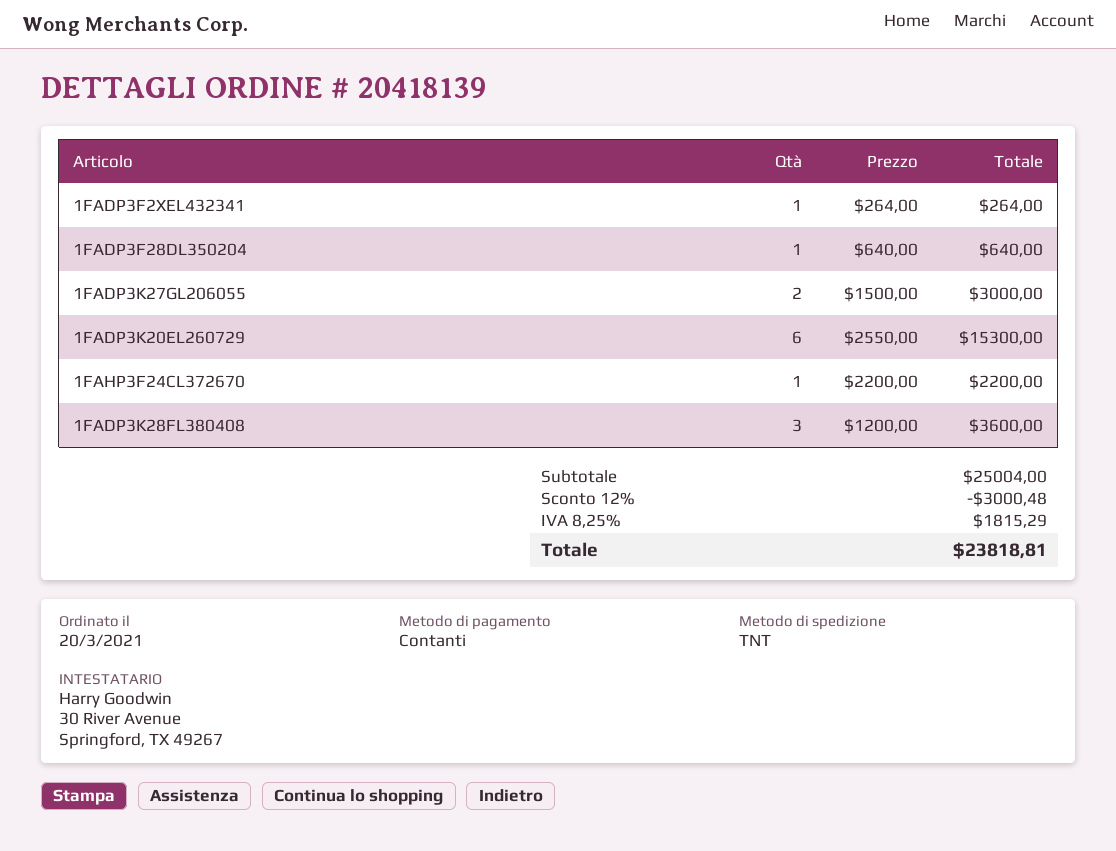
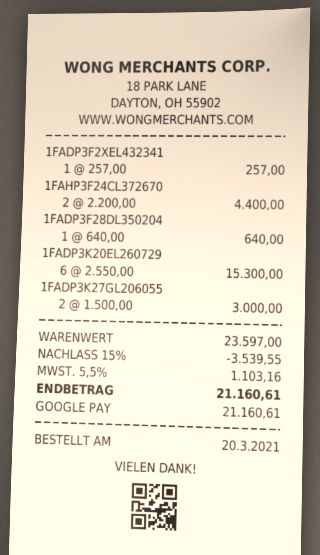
payment method: cash -> Google Pay
1FADP3F2XEL432341: 1 x 264.00 = 264.00 -> 1 x 257.00 = 257.00
1FAHP3F24CL372670: 1 x 2200.00 = 2200.00 -> 2 x 2200.00 = 4400.00
1FADP3K28FL380408: 3 x 1200.00 = 3600.00 -> none
subtotal: 25004.00 -> 23597.00
discount: 12% = 3000.48 -> 15% = 3539.55
tax: 8.25% = 1815.29 -> 5.5% = 1103.16
total: 23818.81 -> 21160.61

